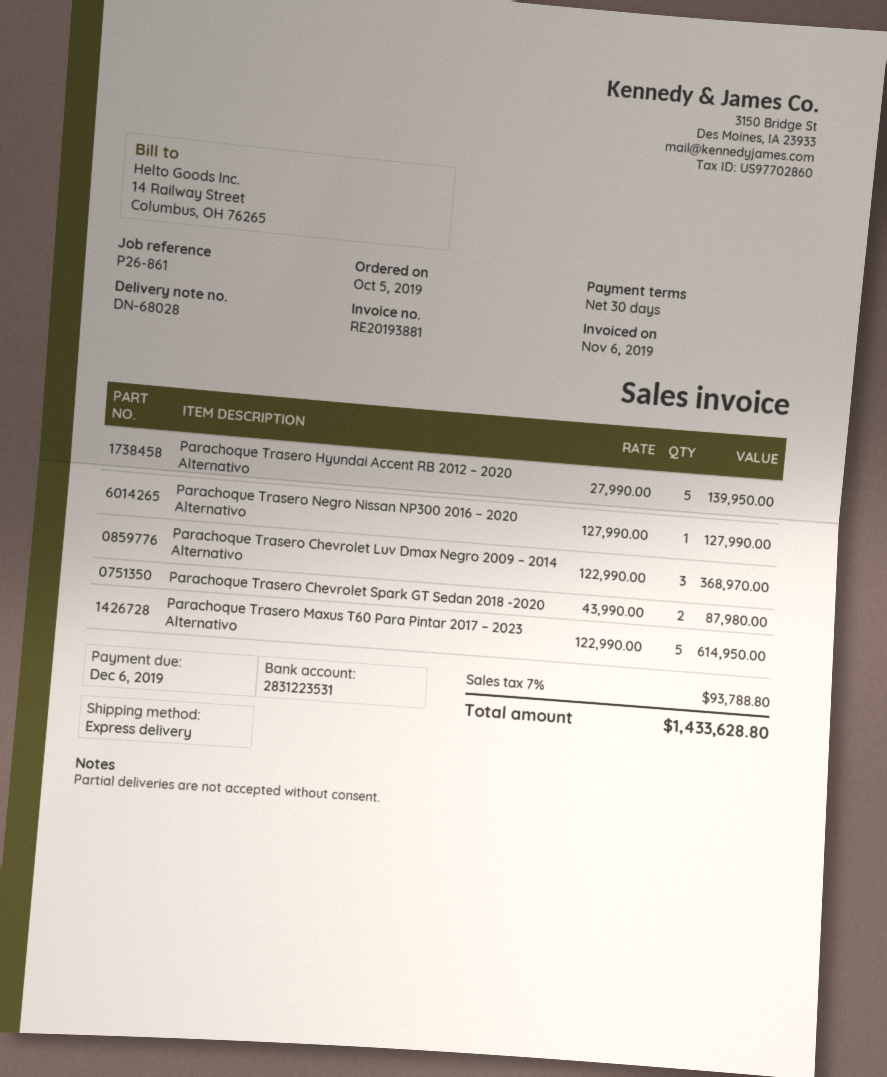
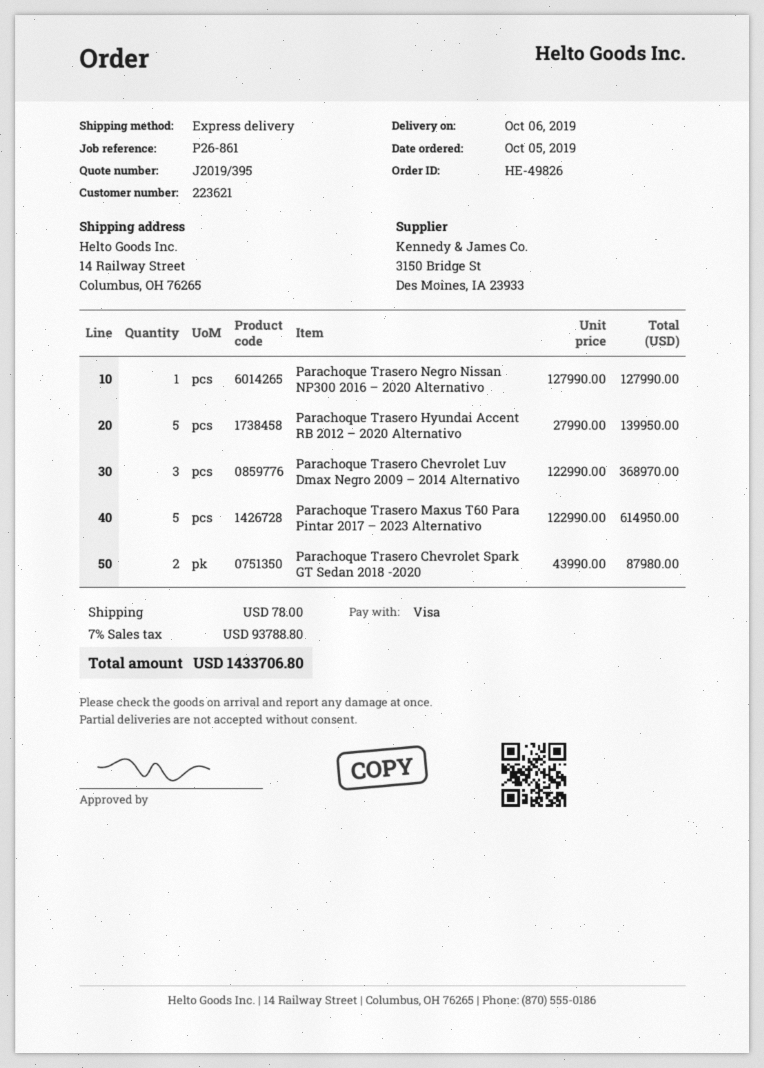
shipping: none -> 78.00
total: 1433628.80 -> 1433706.80

